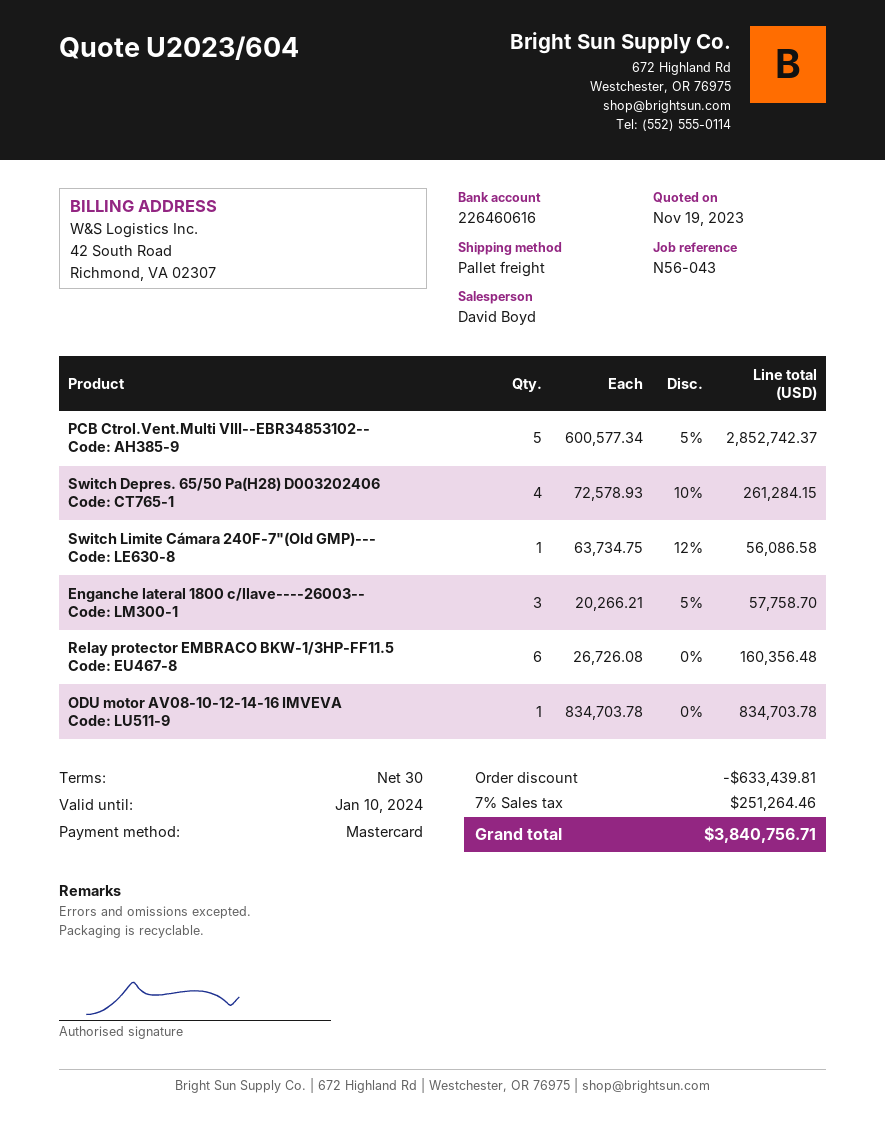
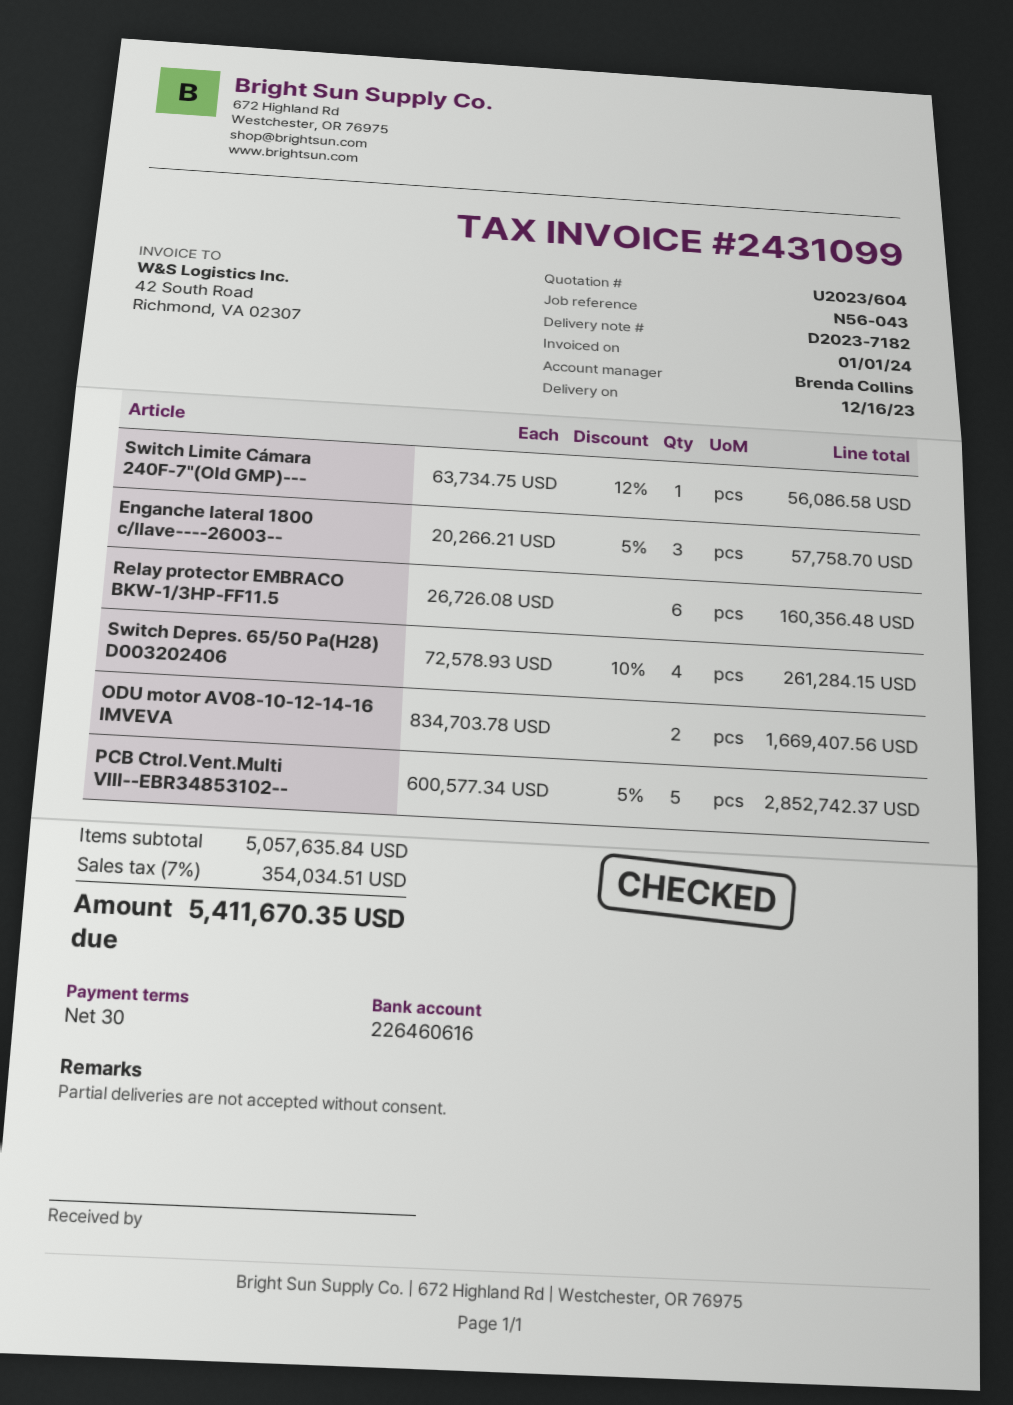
sales rep: David Boyd -> Brenda Collins
ODU motor AV08-10-12-14-16 IMVEVA: 1 x 834703.78 = 834703.78 -> 2 x 834703.78 = 1669407.56
discount: 633439.81 -> none
tax: 7% = 251264.46 -> 7% = 354034.51
total: 3840756.71 -> 5411670.35

